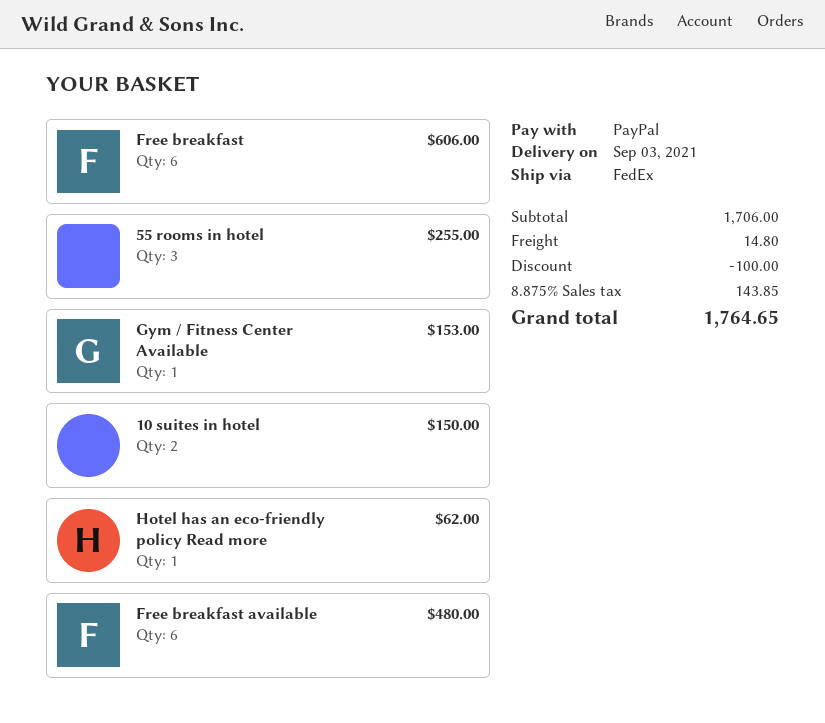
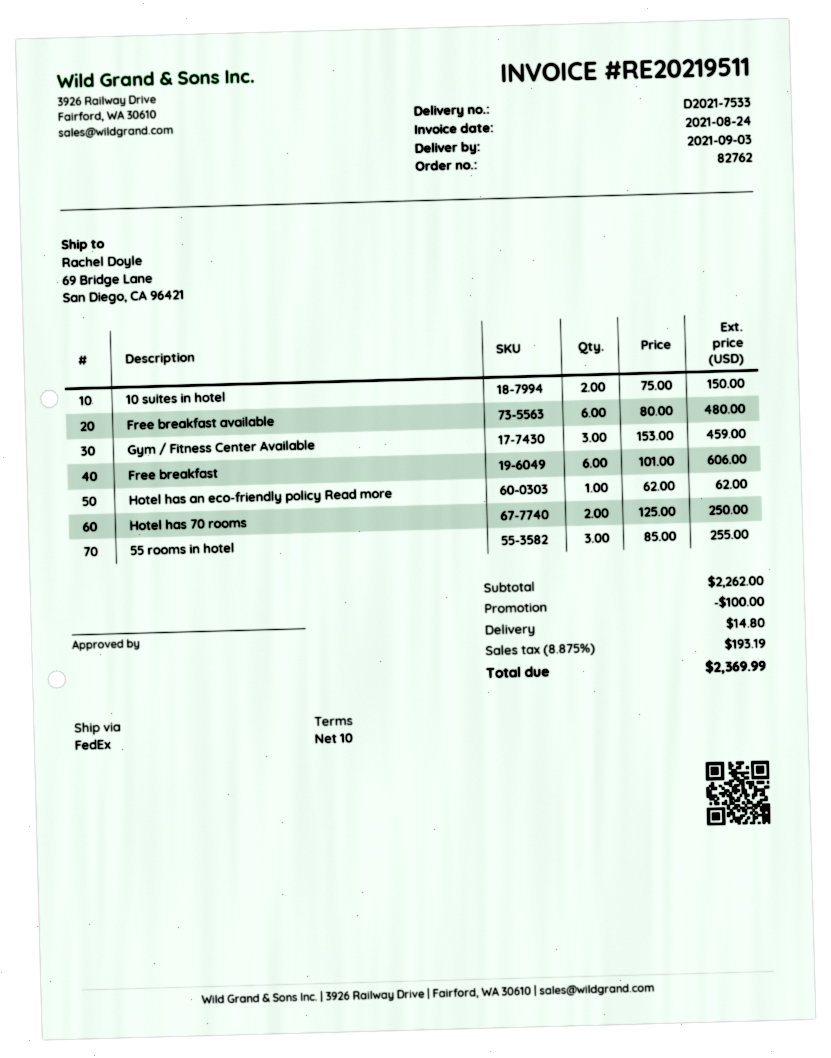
Gym / Fitness Center Available: 1 for 153.00 -> 3 for 459.00
Hotel has 70 rooms: none -> 2 for 250.00
subtotal: 1706.00 -> 2262.00
tax: 8.875% = 143.85 -> 8.875% = 193.19
total: 1764.65 -> 2369.99

